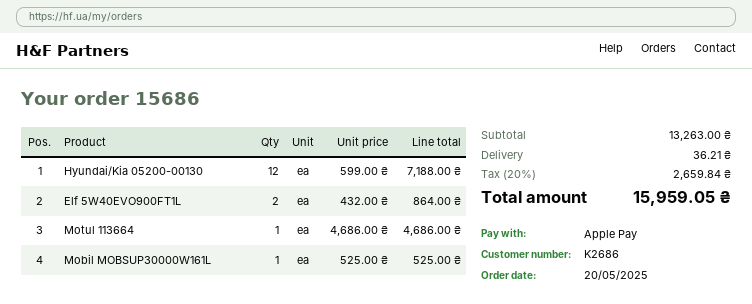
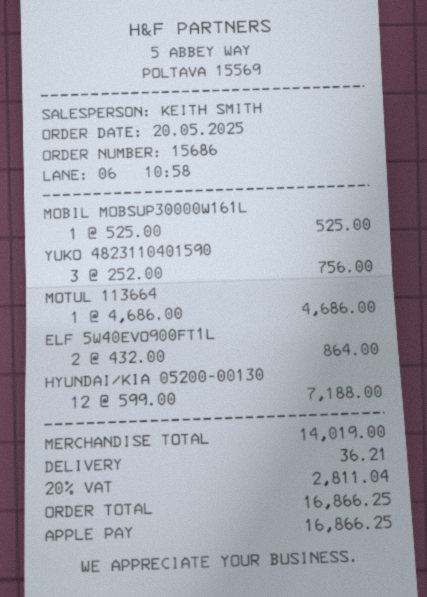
YUKO 4823110401590: none -> 3 x 252.00 = 756.00
subtotal: 13263.00 -> 14019.00
tax: 20% = 2659.84 -> 20% = 2811.04
total: 15959.05 -> 16866.25

